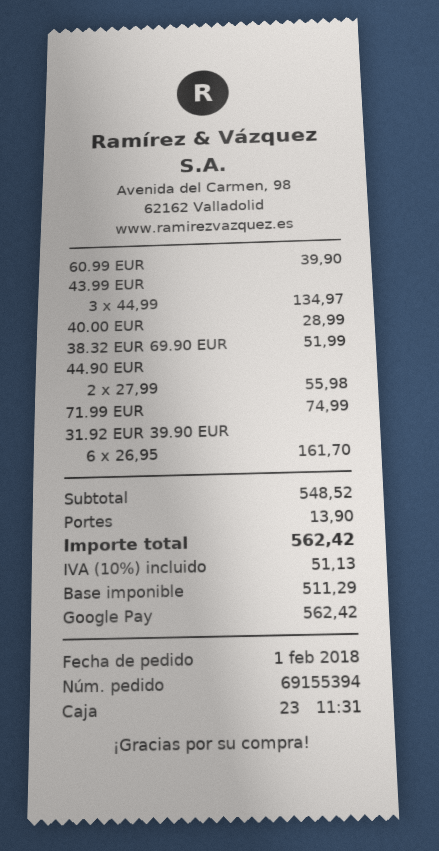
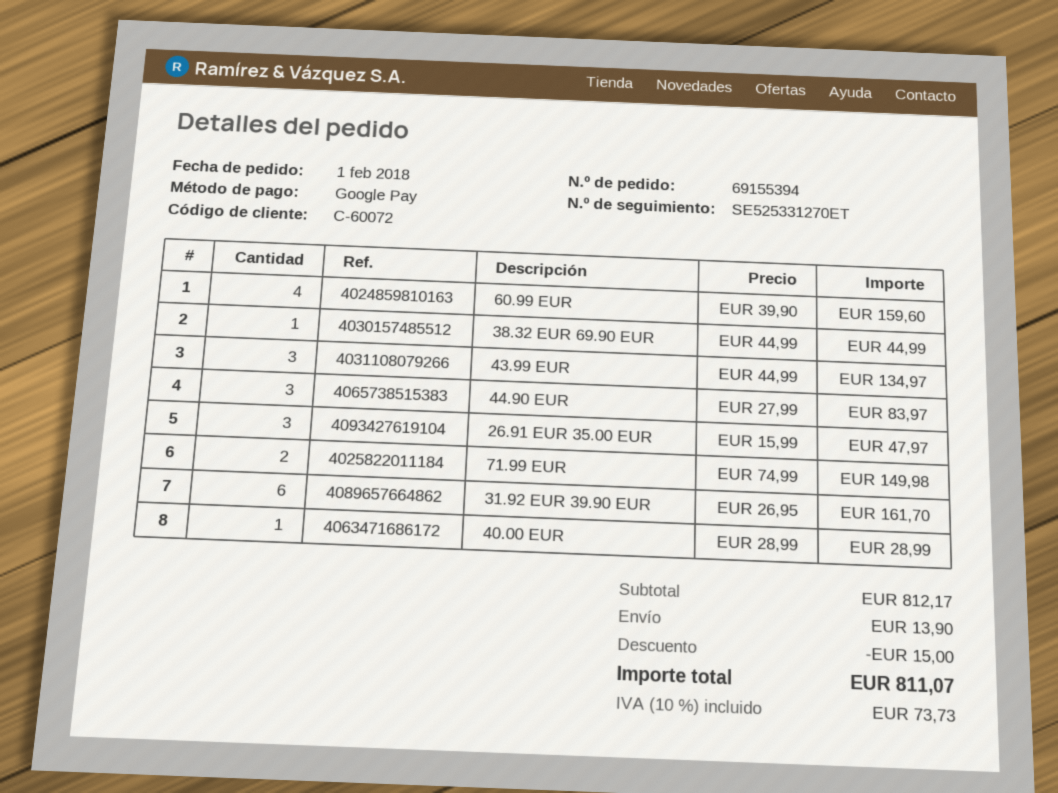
60.99 EUR: 1 x 39.90 = 39.90 -> 4 x 39.90 = 159.60
38.32 EUR 69.90 EUR: 1 x 51.99 = 51.99 -> 1 x 44.99 = 44.99
44.90 EUR: 2 x 27.99 = 55.98 -> 3 x 27.99 = 83.97
71.99 EUR: 1 x 74.99 = 74.99 -> 2 x 74.99 = 149.98
26.91 EUR 35.00 EUR: none -> 3 x 15.99 = 47.97
subtotal: 548.52 -> 812.17
discount: none -> 15.00
tax: 10% = 51.13 -> 10% = 73.73
total: 562.42 -> 811.07

